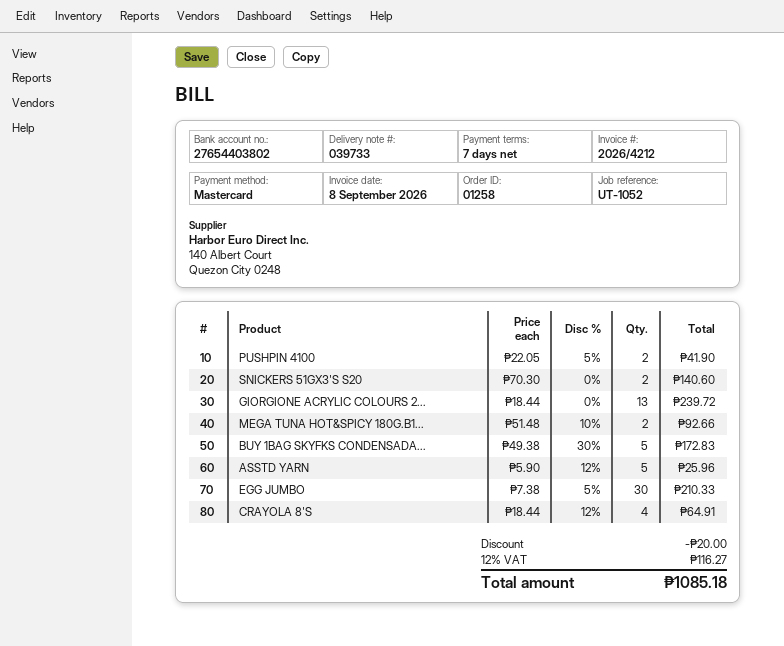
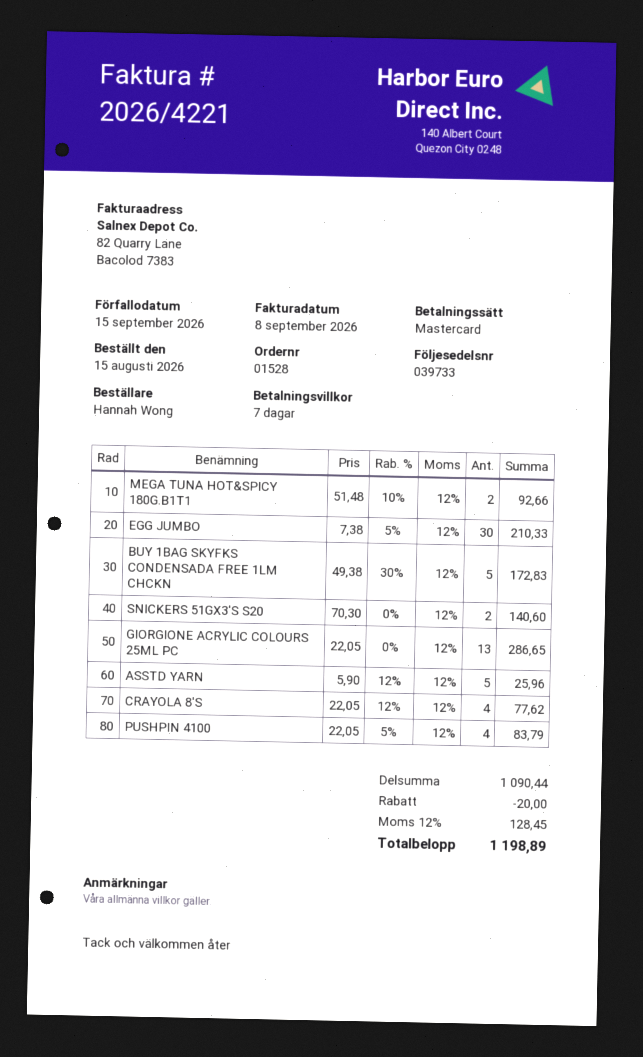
order number: 01258 -> 01528
invoice number: 2026/4212 -> 2026/4221
PUSHPIN 4100: 2 x 22.05 - 5% = 41.90 -> 4 x 22.05 - 5% = 83.79
GIORGIONE ACRYLIC COLOURS 2...: 13 x 18.44 = 239.72 -> 13 x 22.05 = 286.65
CRAYOLA 8'S: 4 x 18.44 - 12% = 64.91 -> 4 x 22.05 - 12% = 77.62
tax: 12% = 116.27 -> 12% = 128.45
total: 1085.18 -> 1198.89

